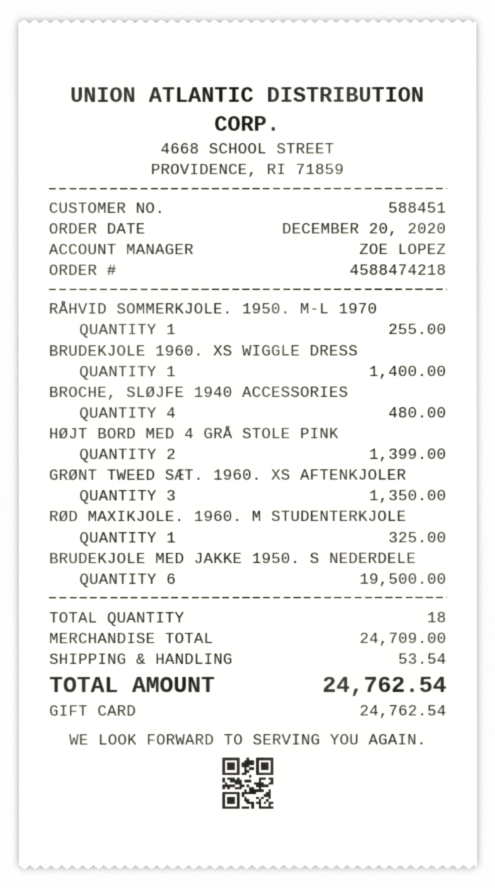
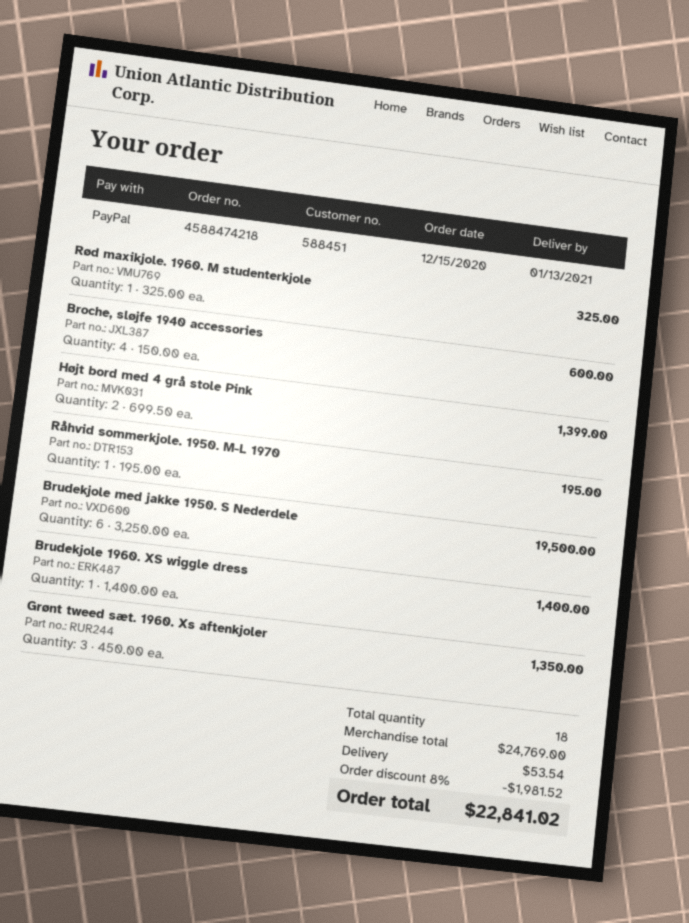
order date: 2020-12-20 -> 2020-12-15
payment method: gift card -> PayPal
RÅHVID SOMMERKJOLE. 1950. M-L 1970: 1 for 255.00 -> 1 for 195.00
BROCHE, SLØJFE 1940 ACCESSORIES: 4 for 480.00 -> 4 for 600.00
subtotal: 24709.00 -> 24769.00
discount: none -> 8% = 1981.52
total: 24762.54 -> 22841.02

